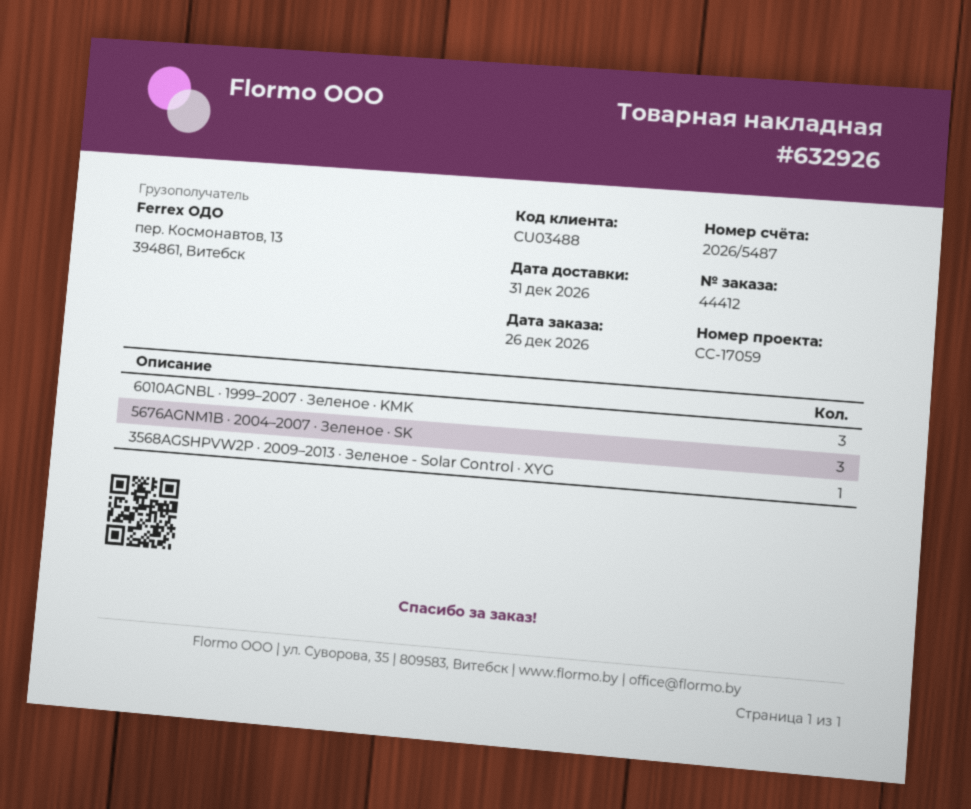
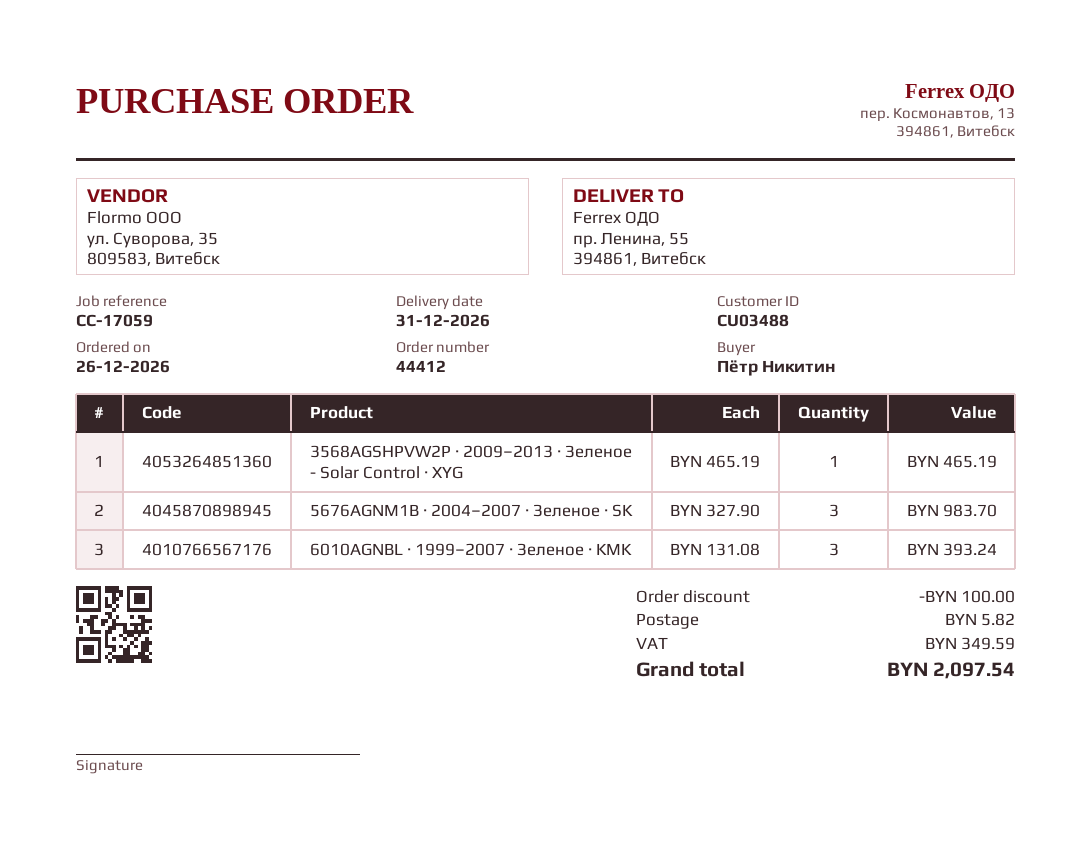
ship to: пер. Космонавтов, 13, 394861, Витебск -> пр. Ленина, 55, 394861, Витебск

